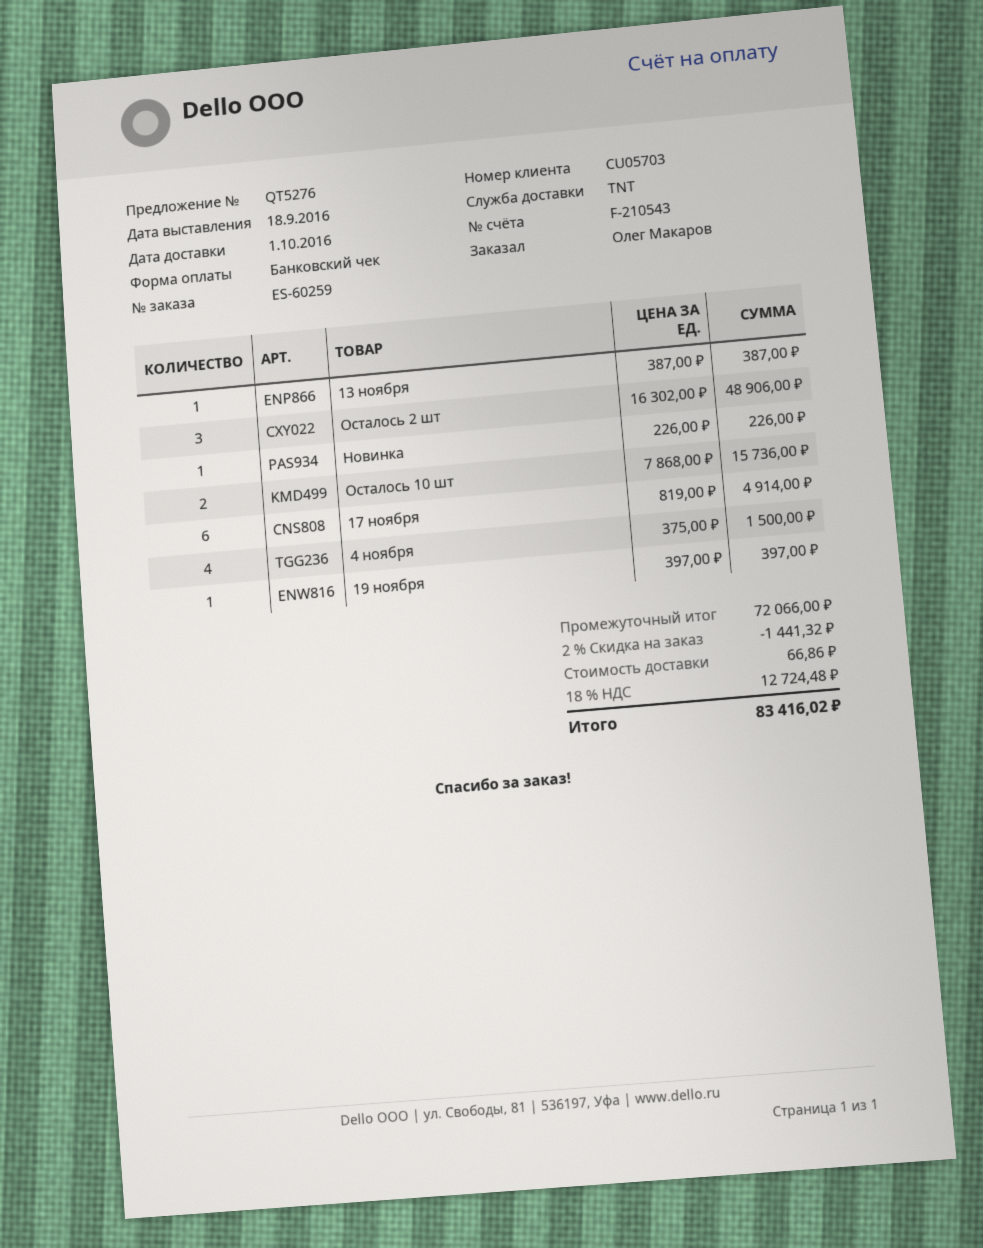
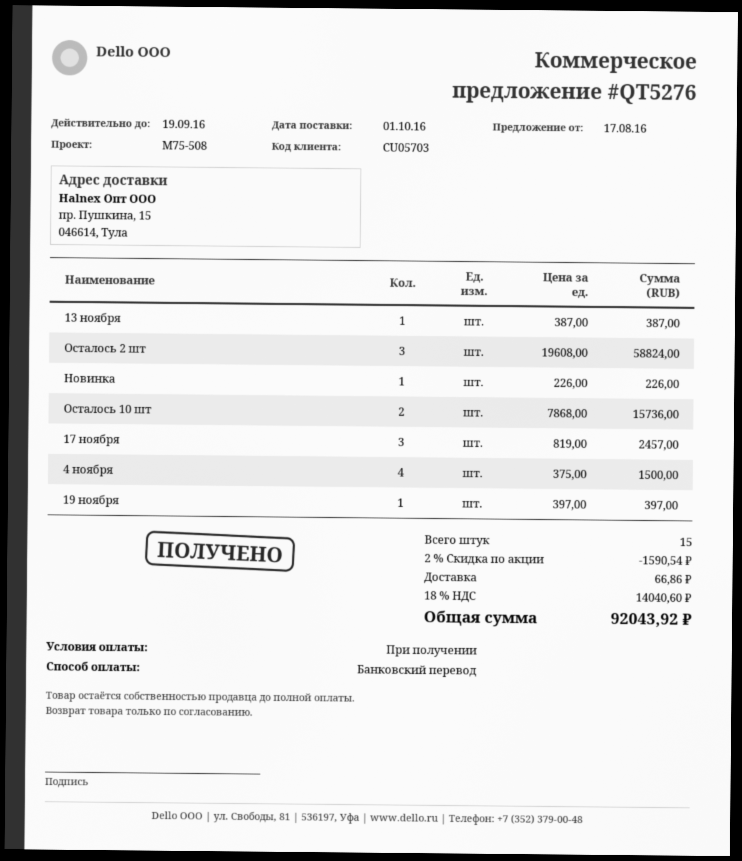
payment method: cheque -> bank transfer
Осталось 2 шт: 3 x 16302.00 = 48906.00 -> 3 x 19608.00 = 58824.00
17 ноября: 6 x 819.00 = 4914.00 -> 3 x 819.00 = 2457.00
discount: 2% = 1441.32 -> 2% = 1590.54
tax: 18% = 12724.48 -> 18% = 14040.60
total: 83416.02 -> 92043.92

